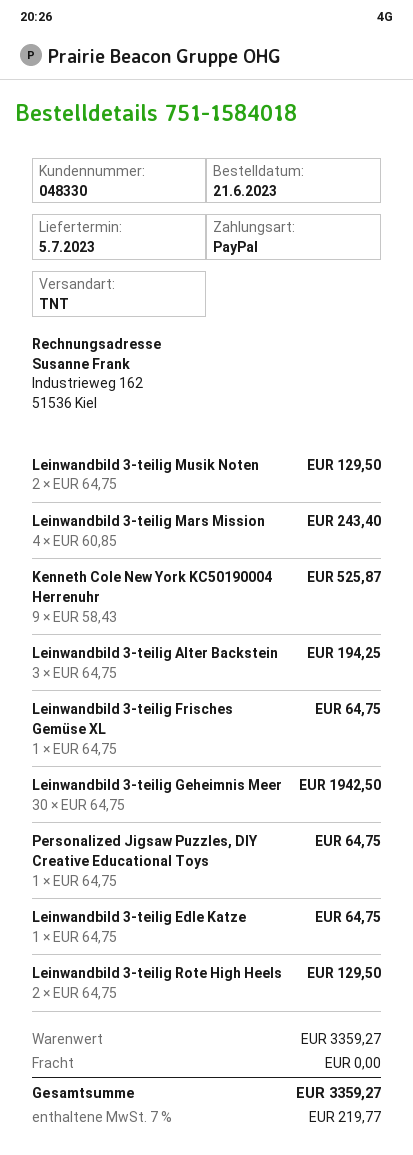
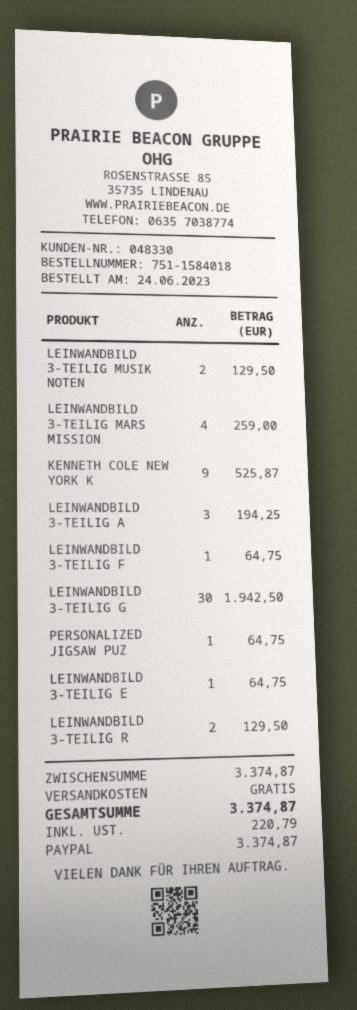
order date: 2023-06-21 -> 2023-06-24
Leinwandbild 3-teilig Mars Mission: 4 for 243.40 -> 4 for 259.00
subtotal: 3359.27 -> 3374.87
tax: 219.77 -> 220.79
total: 3359.27 -> 3374.87

